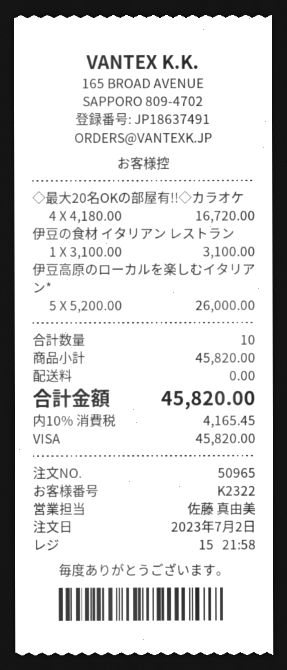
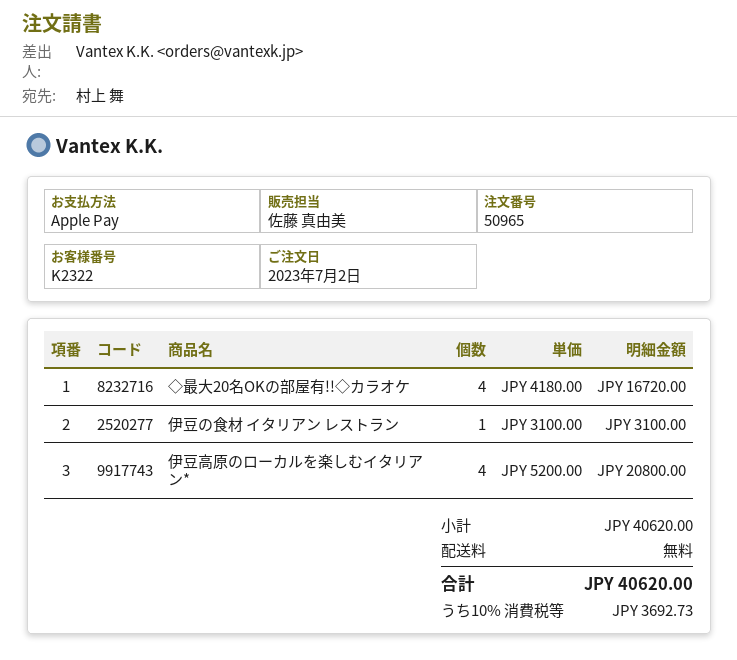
payment method: Visa -> Apple Pay
伊豆高原のローカルを楽しむイタリアン*: 5 x 5200.00 = 26000.00 -> 4 x 5200.00 = 20800.00
subtotal: 45820.00 -> 40620.00
tax: 10% = 4165.45 -> 10% = 3692.73
total: 45820.00 -> 40620.00

